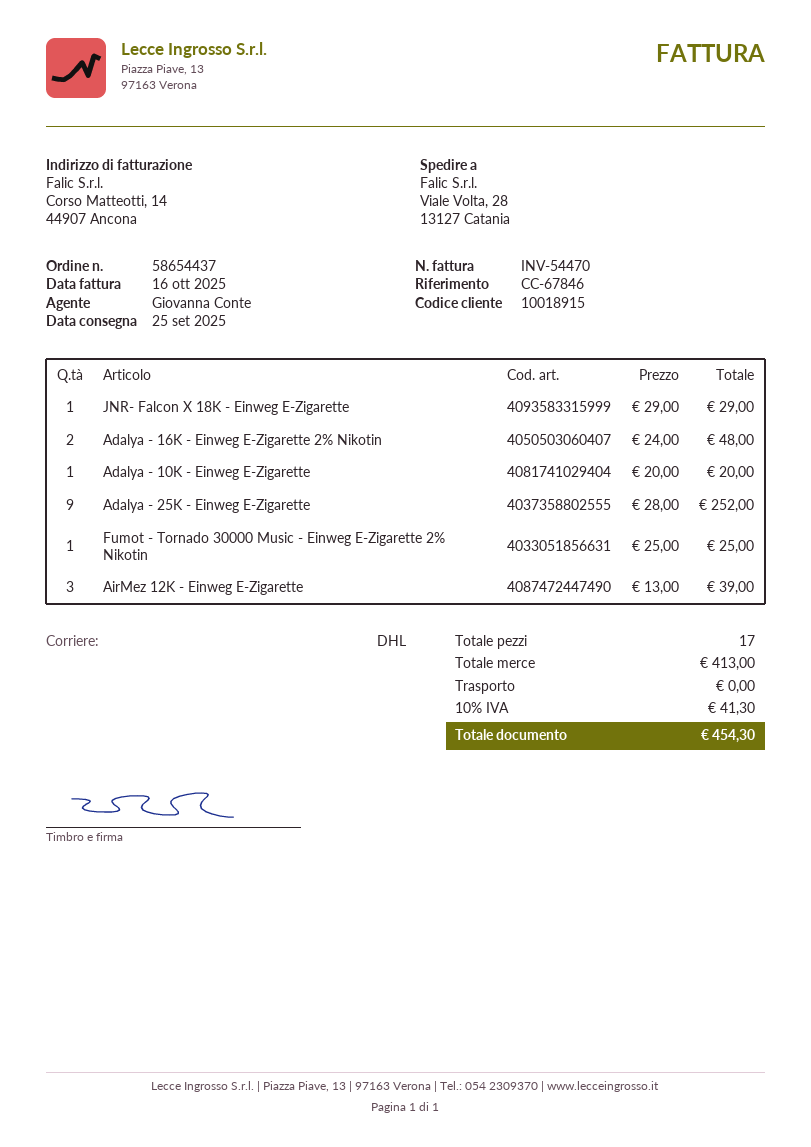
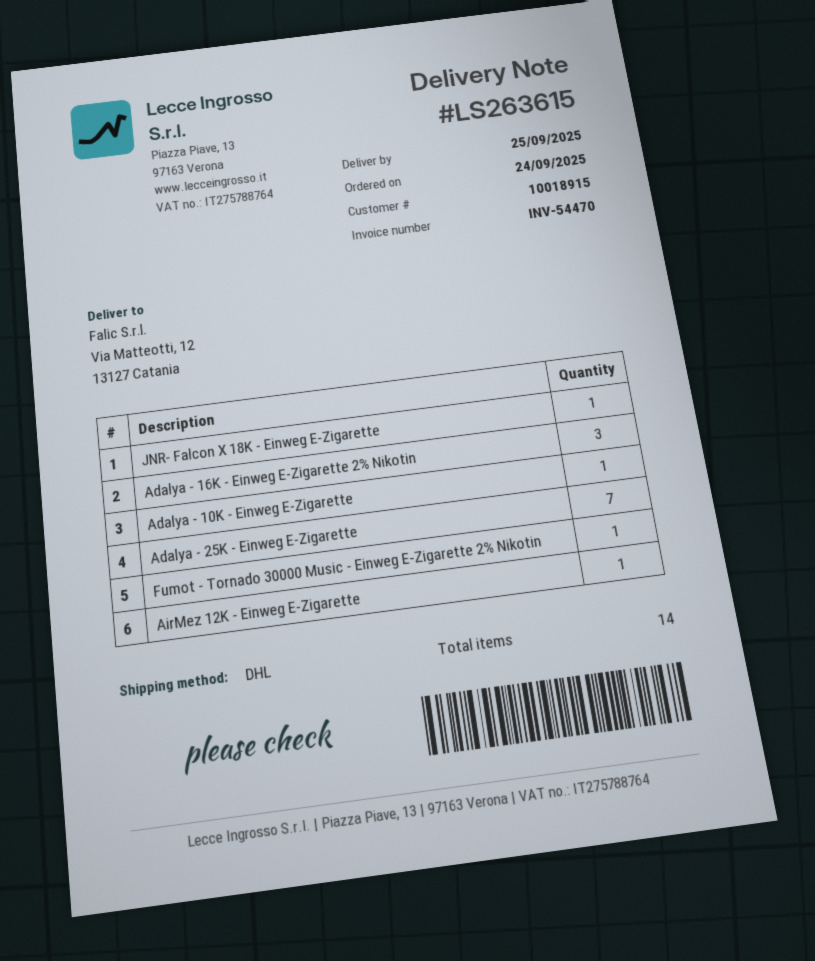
ship to: Viale Volta, 28, 13127 Catania -> Via Matteotti, 12, 13127 Catania
Adalya - 16K - Einweg E-Zigarette 2% Nikotin: 2 -> 3
Adalya - 25K - Einweg E-Zigarette: 9 -> 7
AirMez 12K - Einweg E-Zigarette: 3 -> 1
total quantity: 17 -> 14

